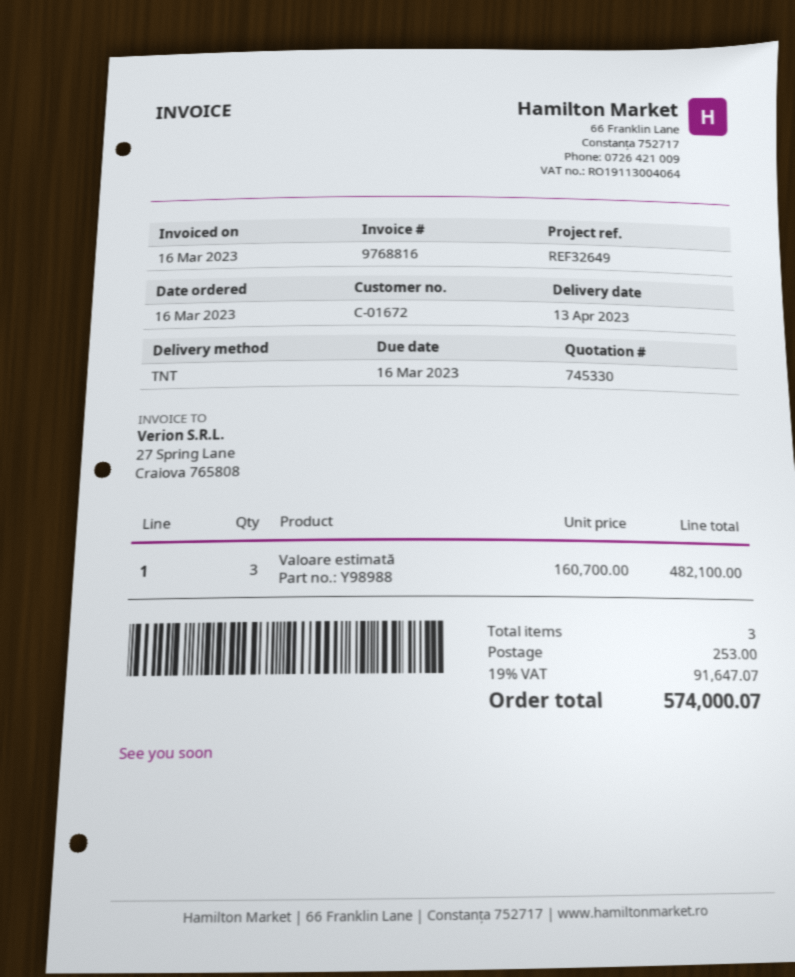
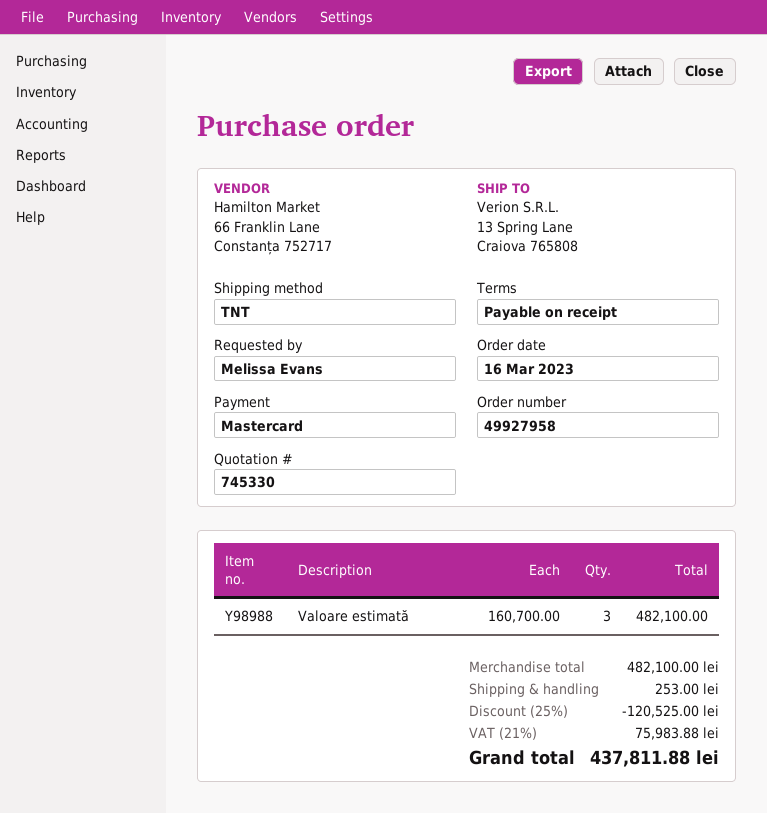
discount: none -> 25% = 120525.00
tax: 19% = 91647.07 -> 21% = 75983.88
total: 574000.07 -> 437811.88

